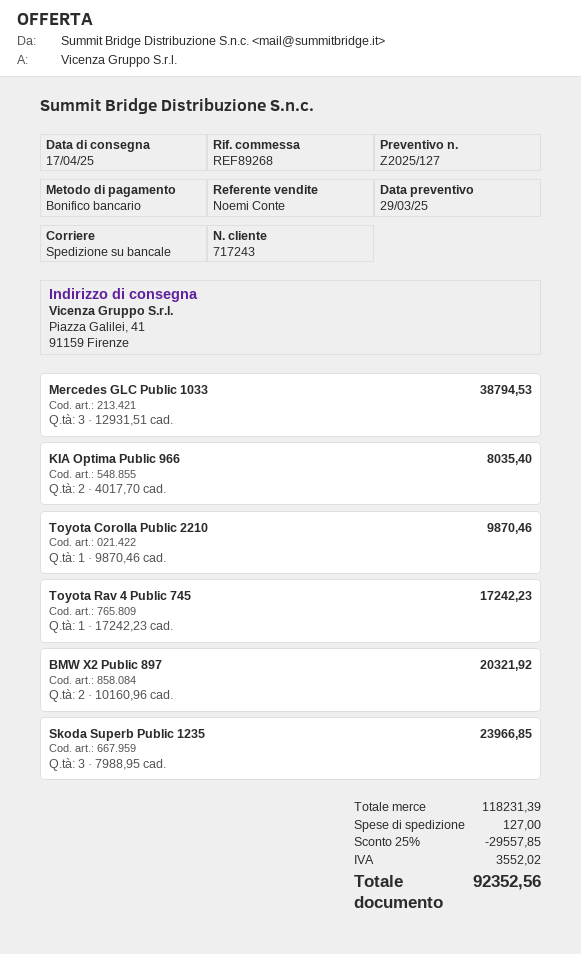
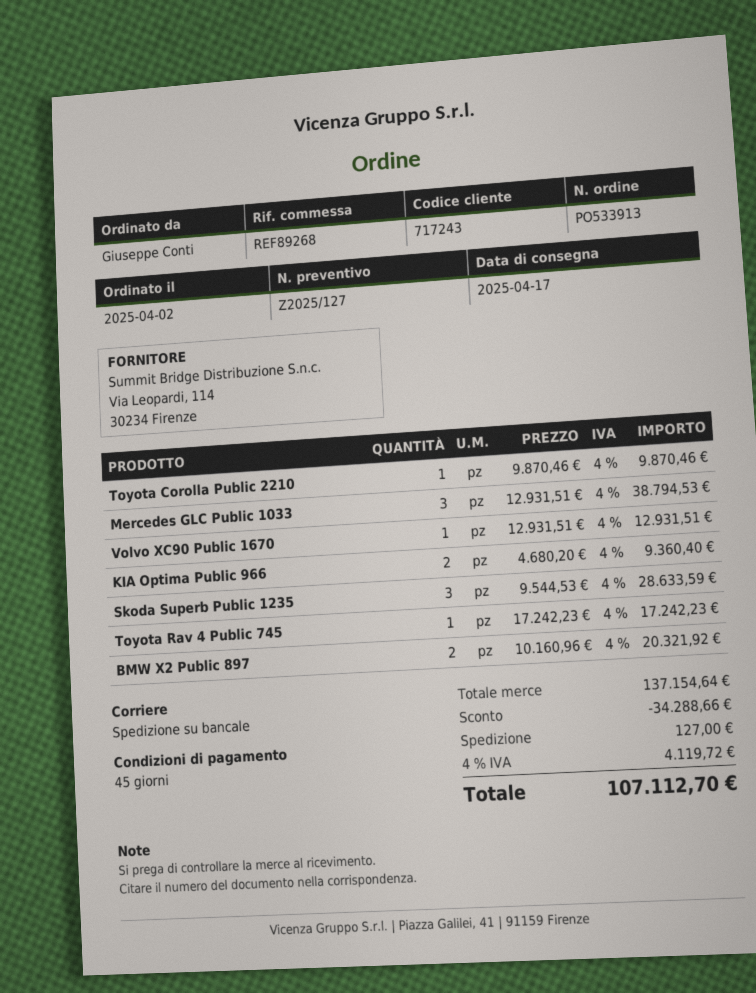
KIA Optima Public 966: 2 x 4017.70 = 8035.40 -> 2 x 4680.20 = 9360.40
Skoda Superb Public 1235: 3 x 7988.95 = 23966.85 -> 3 x 9544.53 = 28633.59
Volvo XC90 Public 1670: none -> 1 x 12931.51 = 12931.51
subtotal: 118231.39 -> 137154.64
discount: 29557.85 -> 34288.66
tax: 3552.02 -> 4119.72
total: 92352.56 -> 107112.70

